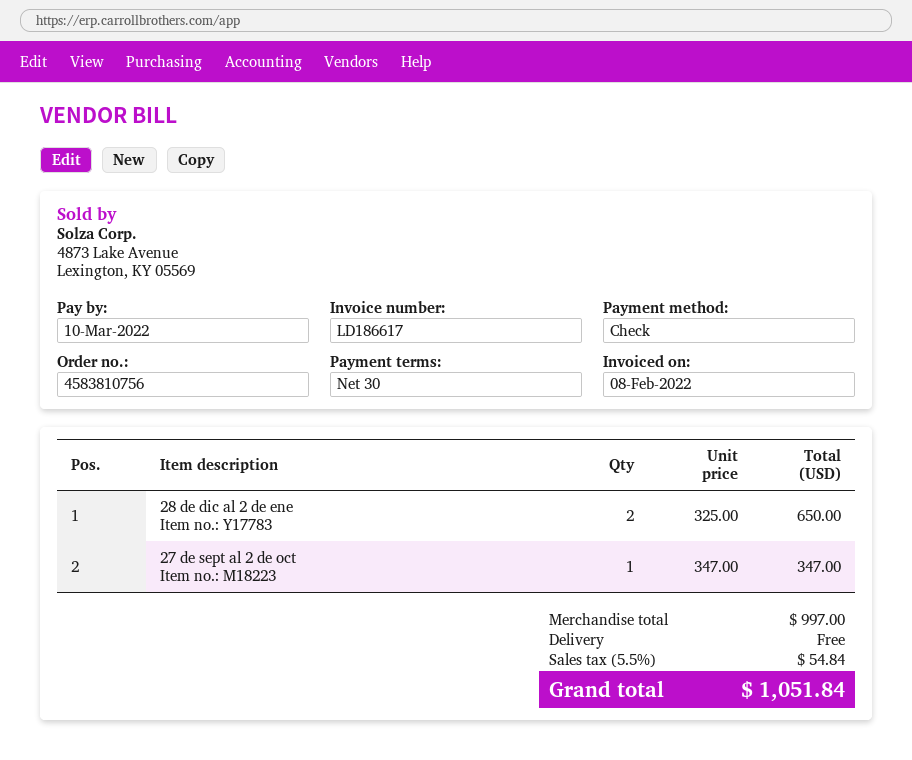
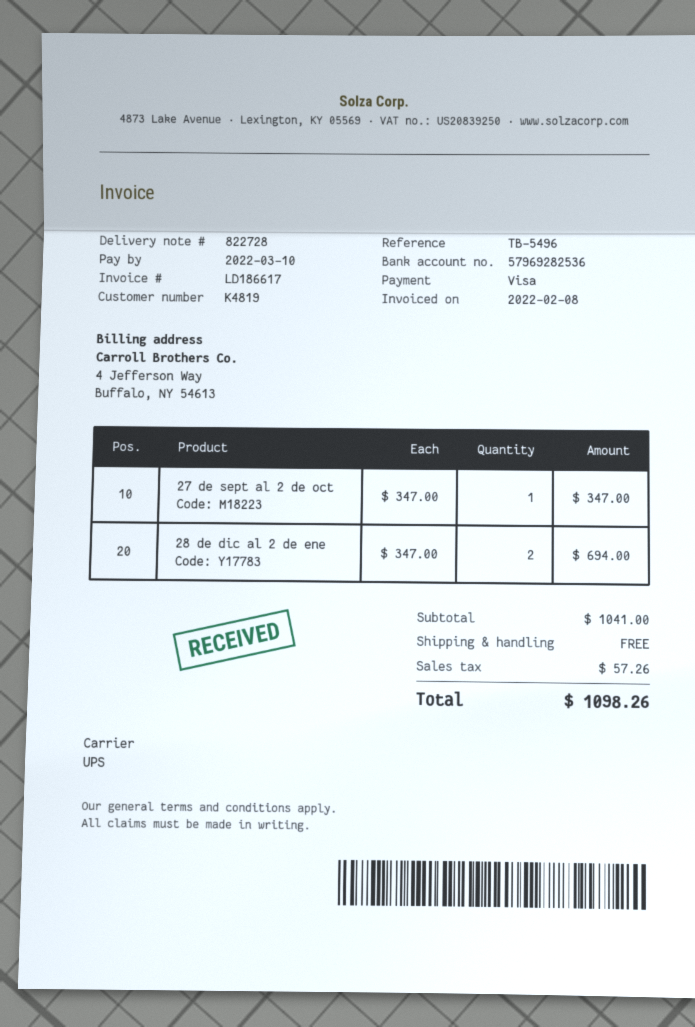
payment method: cheque -> Visa
28 de dic al 2 de ene: 2 x 325.00 = 650.00 -> 2 x 347.00 = 694.00
subtotal: 997.00 -> 1041.00
tax: 54.84 -> 57.26
total: 1051.84 -> 1098.26

